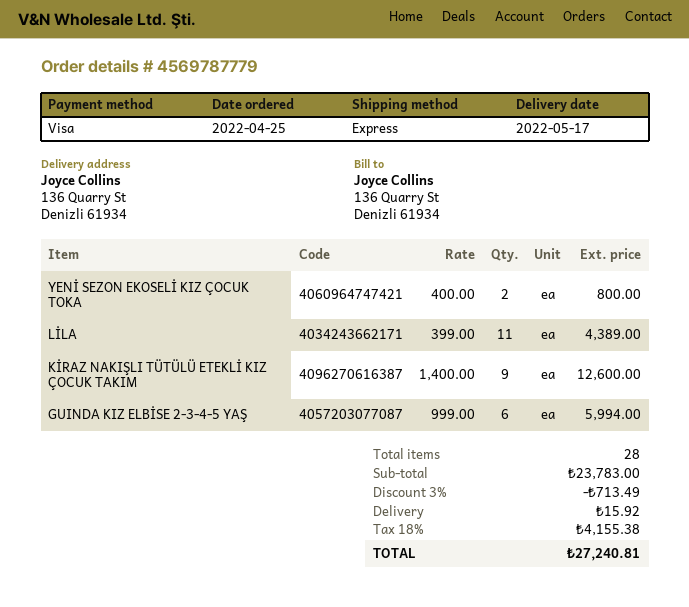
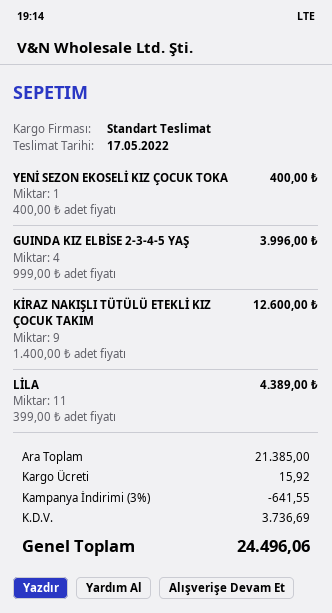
shipping method: express -> standard
YENİ SEZON EKOSELİ KIZ ÇOCUK TOKA: 2 x 400.00 = 800.00 -> 1 x 400.00 = 400.00
GUINDA KIZ ELBİSE 2-3-4-5 YAŞ: 6 x 999.00 = 5994.00 -> 4 x 999.00 = 3996.00
subtotal: 23783.00 -> 21385.00
discount: 3% = 713.49 -> 3% = 641.55
tax: 4155.38 -> 3736.69
total: 27240.81 -> 24496.06

